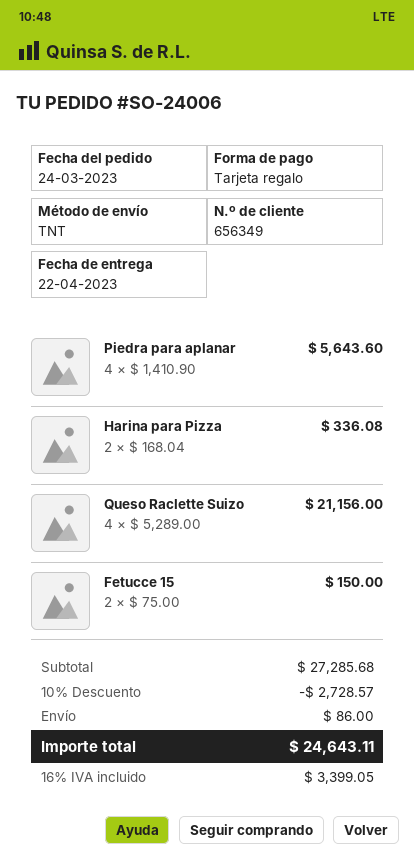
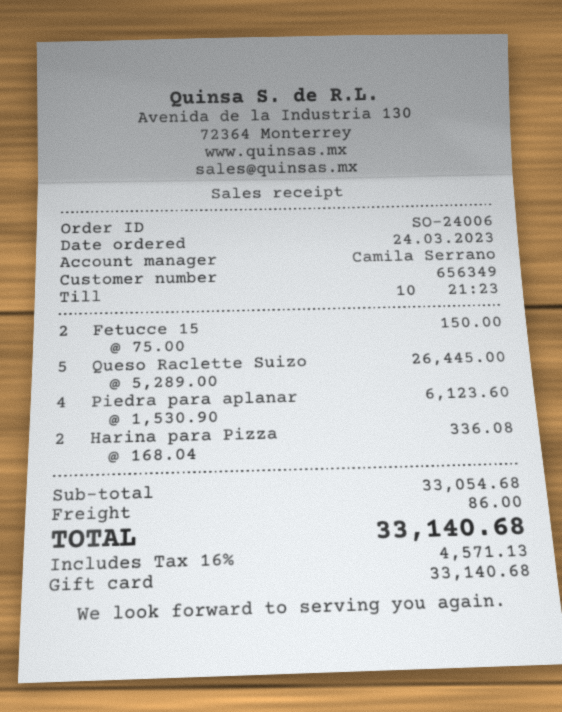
Piedra para aplanar: 4 x 1410.90 = 5643.60 -> 4 x 1530.90 = 6123.60
Queso Raclette Suizo: 4 x 5289.00 = 21156.00 -> 5 x 5289.00 = 26445.00
subtotal: 27285.68 -> 33054.68
discount: 10% = 2728.57 -> none
tax: 16% = 3399.05 -> 16% = 4571.13
total: 24643.11 -> 33140.68

